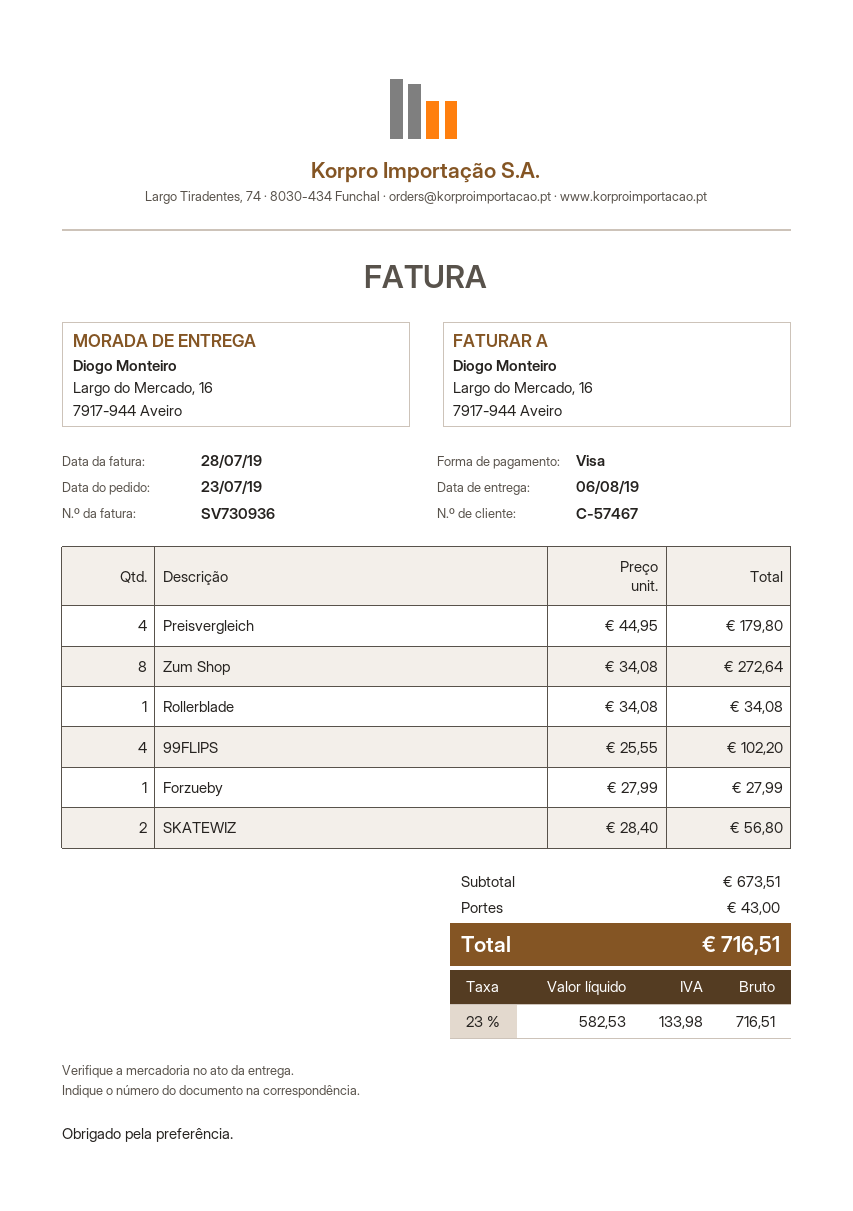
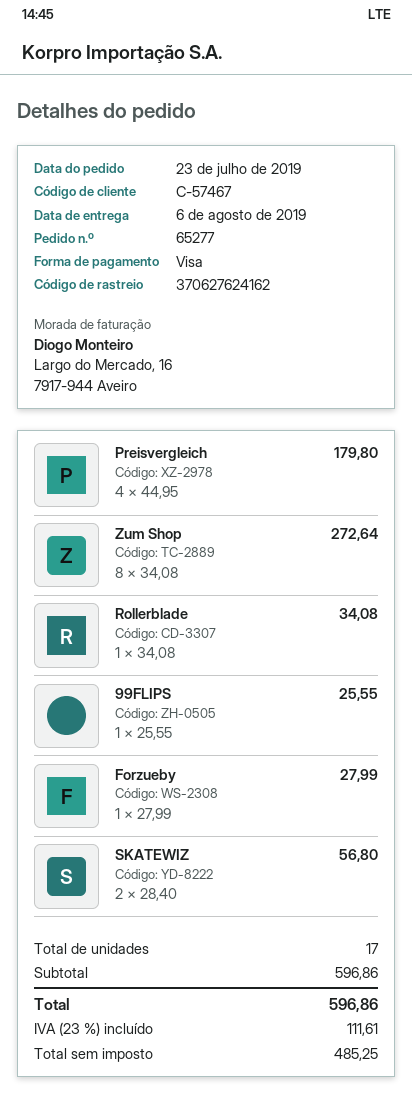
99FLIPS: 4 x 25.55 = 102.20 -> 1 x 25.55 = 25.55
subtotal: 673.51 -> 596.86
shipping: 43.00 -> none
net: 582.53 -> 485.25
tax: 23% = 133.98 -> 23% = 111.61
total: 716.51 -> 596.86

